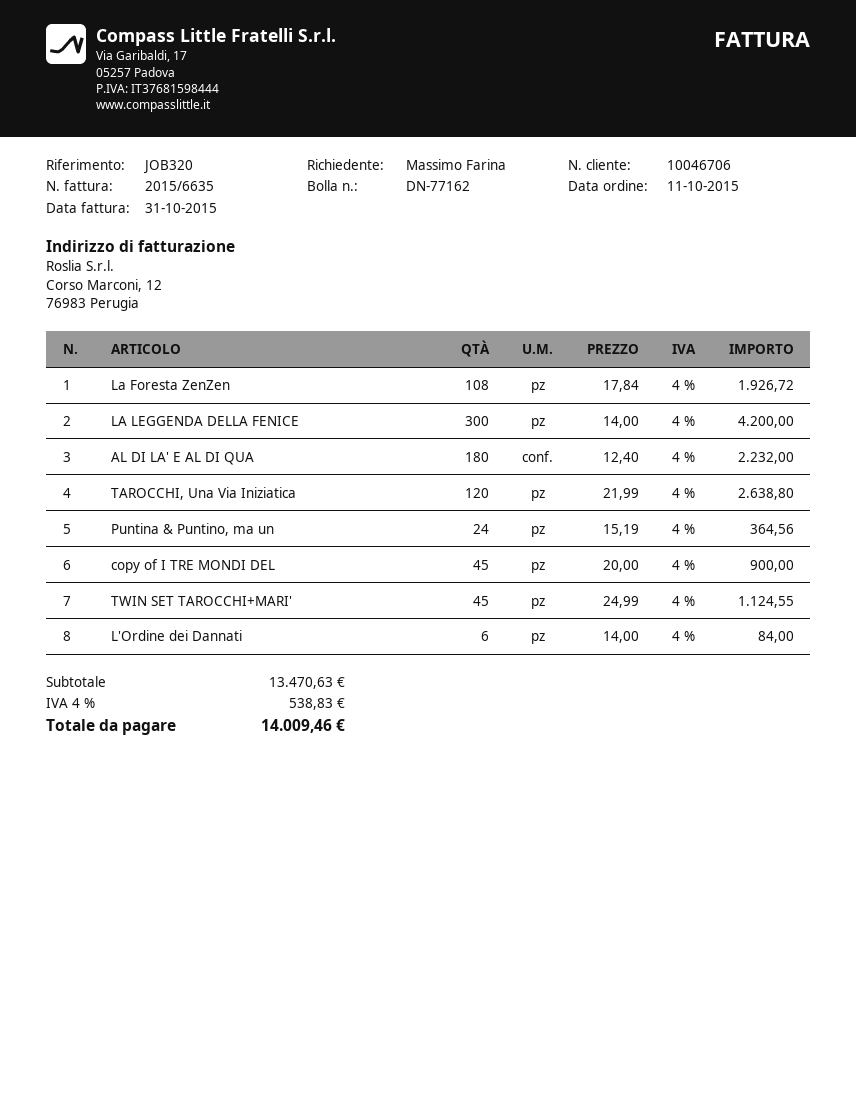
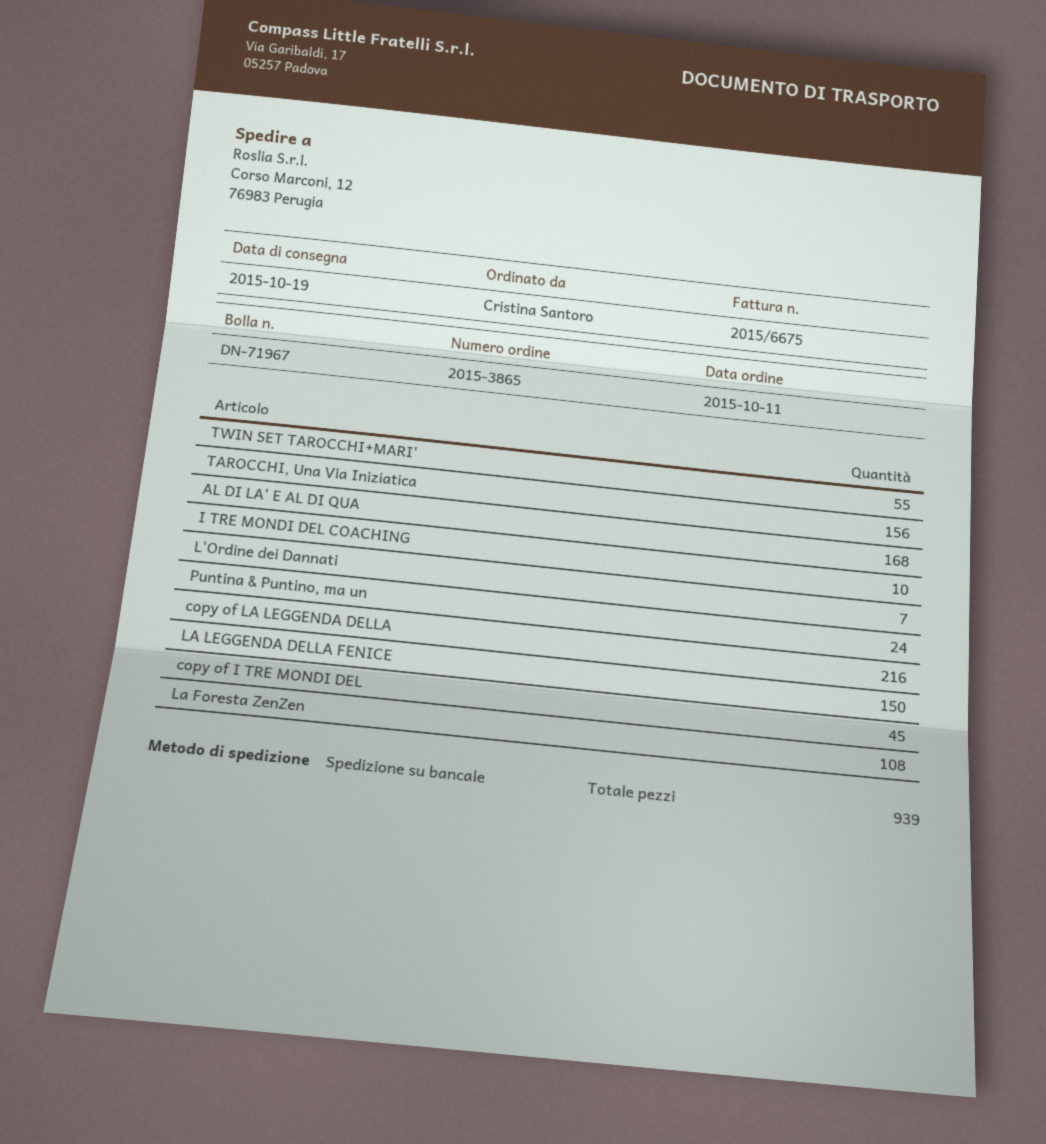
delivery note number: DN-77162 -> DN-71967
invoice number: 2015/6635 -> 2015/6675
ordered by: Massimo Farina -> Cristina Santoro
LA LEGGENDA DELLA FENICE: 300 -> 150
AL DI LA' E AL DI QUA: 180 -> 168
TAROCCHI, Una Via Iniziatica: 120 -> 156
TWIN SET TAROCCHI+MARI': 45 -> 55
L'Ordine dei Dannati: 6 -> 7
I TRE MONDI DEL COACHING: none -> 10
copy of LA LEGGENDA DELLA: none -> 216

